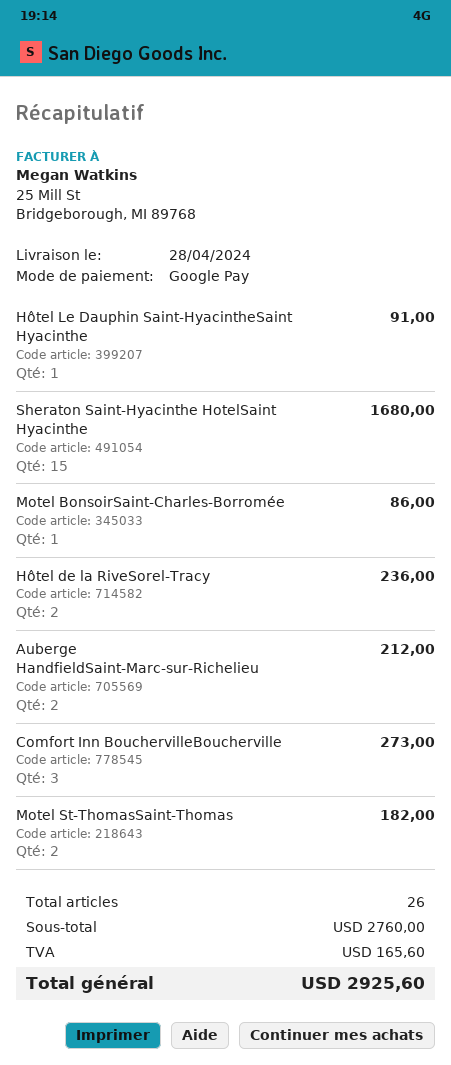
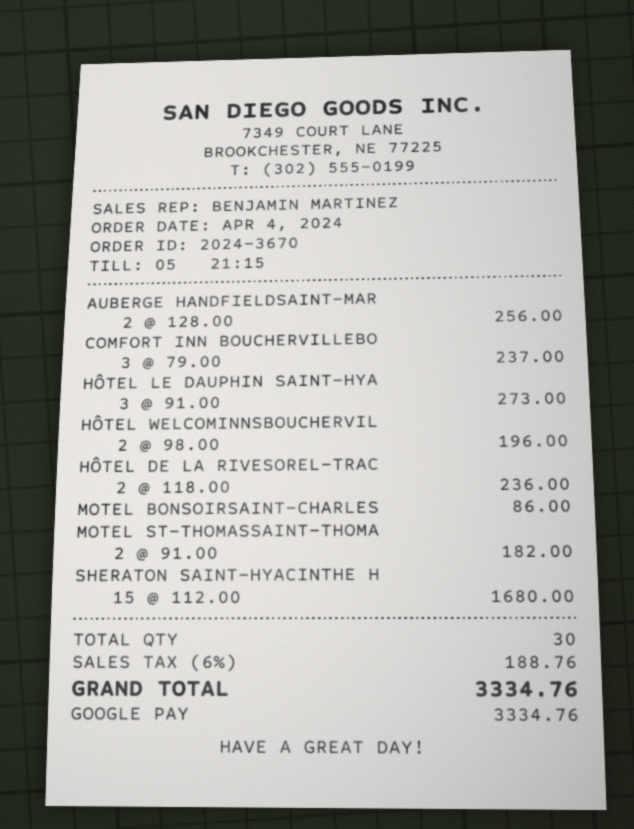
Hôtel Le Dauphin Saint-HyacintheSaint Hyacinthe: 1 for 91.00 -> 3 for 273.00
Auberge HandfieldSaint-Marc-sur-Richelieu: 2 for 212.00 -> 2 for 256.00
Comfort Inn BouchervilleBoucherville: 3 for 273.00 -> 3 for 237.00
HÔTEL WELCOMINNSBOUCHERVIL: none -> 2 for 196.00
total quantity: 26 -> 30
tax: 165.60 -> 188.76
total: 2925.60 -> 3334.76

